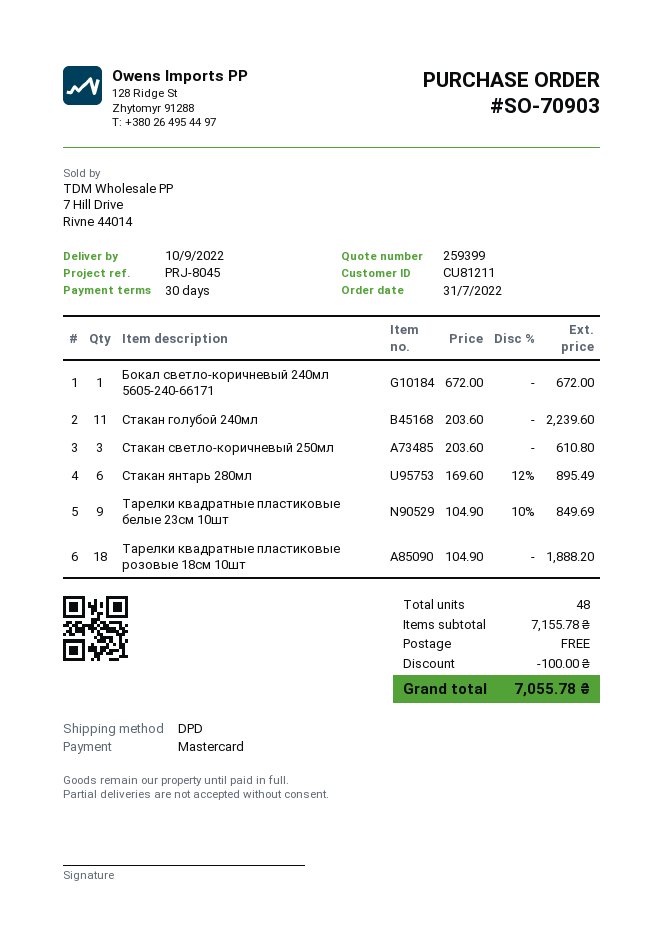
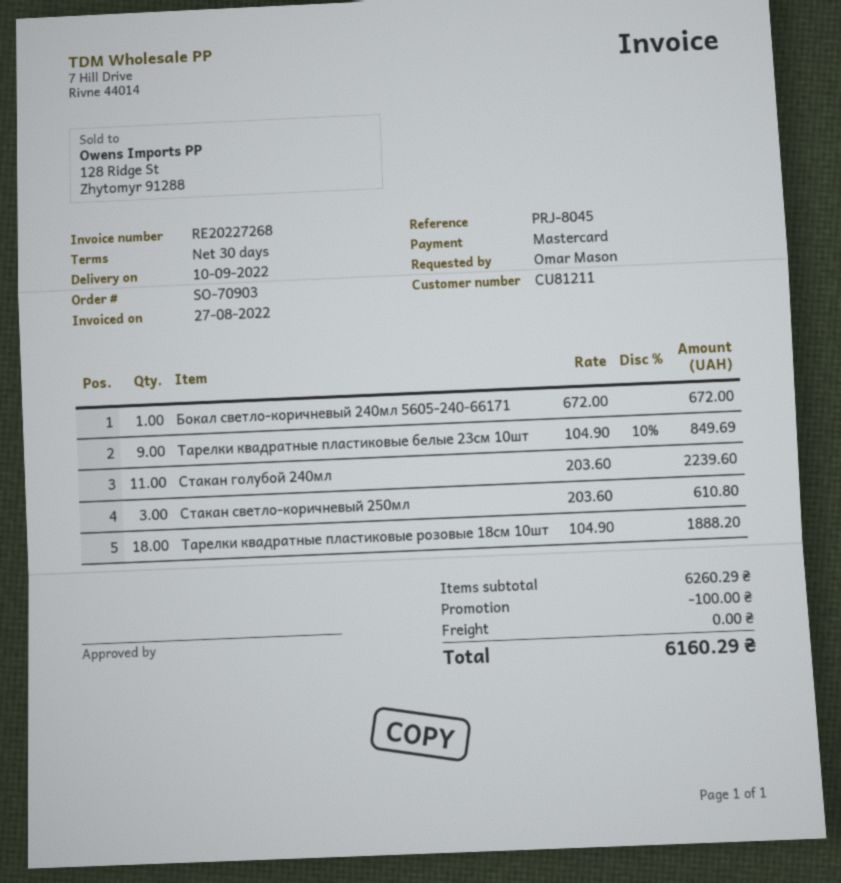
Стакан янтарь 280мл: 6 x 169.60 - 12% = 895.49 -> none
subtotal: 7155.78 -> 6260.29
total: 7055.78 -> 6160.29

